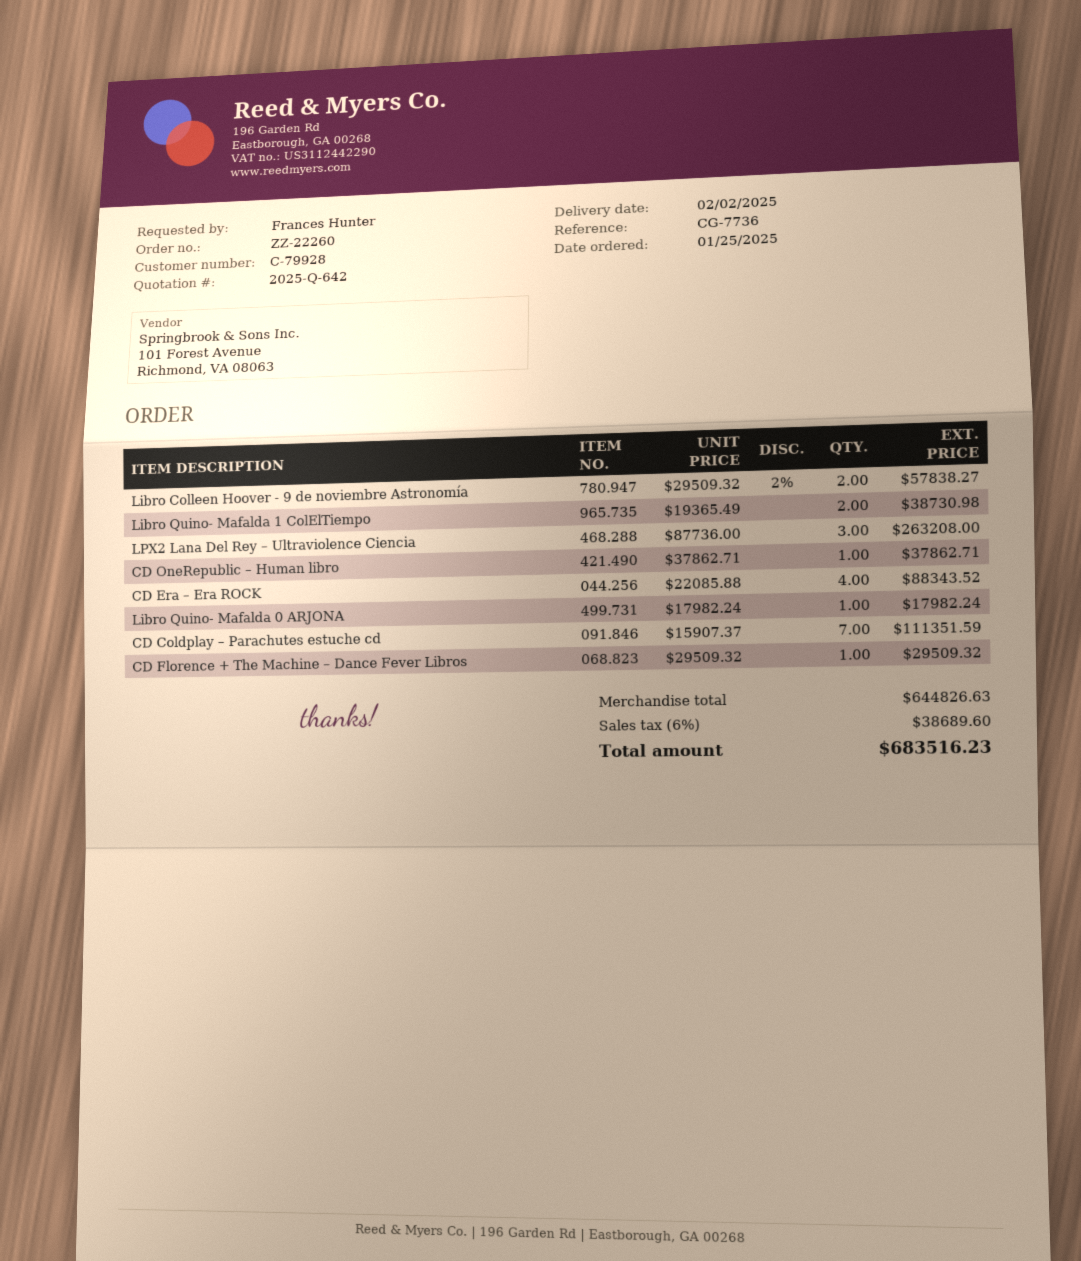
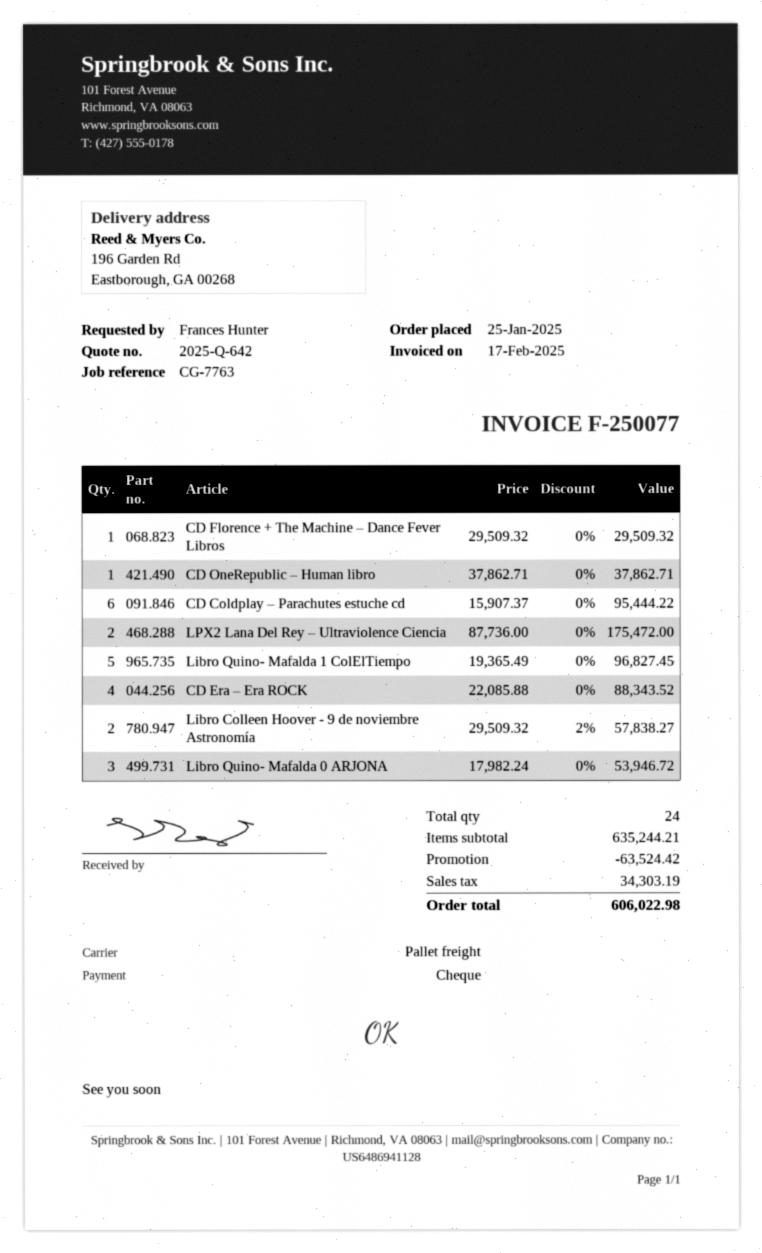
reference: CG-7736 -> CG-7763
Libro Quino- Mafalda 1 ColElTiempo: 2 x 19365.49 = 38730.98 -> 5 x 19365.49 = 96827.45
LPX2 Lana Del Rey – Ultraviolence Ciencia: 3 x 87736.00 = 263208.00 -> 2 x 87736.00 = 175472.00
Libro Quino- Mafalda 0 ARJONA: 1 x 17982.24 = 17982.24 -> 3 x 17982.24 = 53946.72
CD Coldplay – Parachutes estuche cd: 7 x 15907.37 = 111351.59 -> 6 x 15907.37 = 95444.22
subtotal: 644826.63 -> 635244.21
discount: none -> 63524.42
tax: 38689.60 -> 34303.19
total: 683516.23 -> 606022.98

